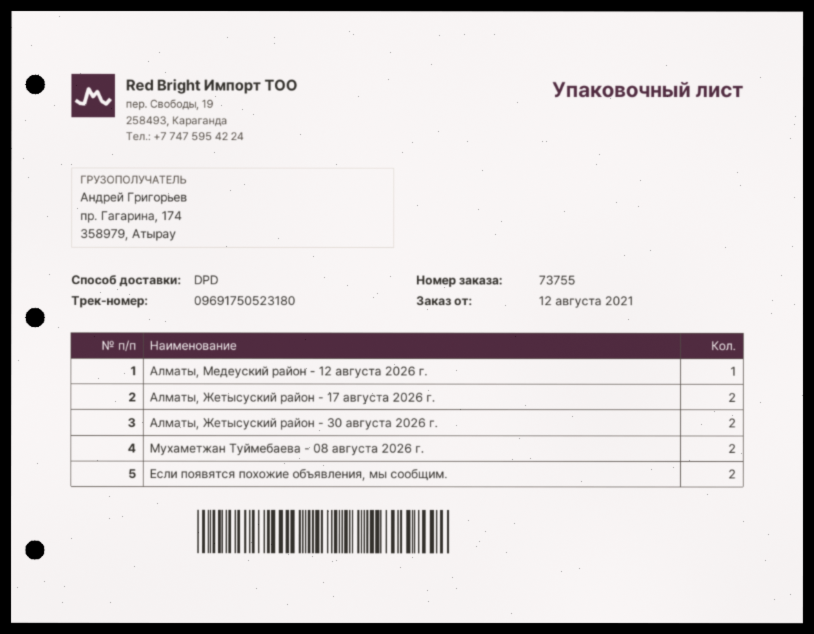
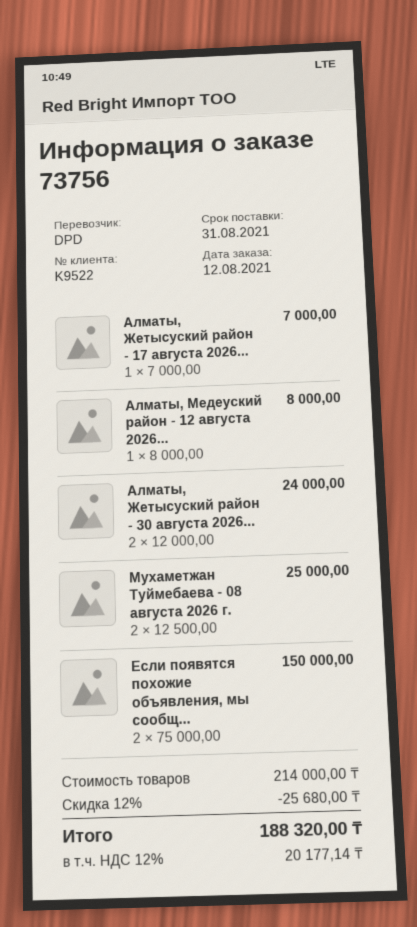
order number: 73755 -> 73756
Алматы, Жетысуский район - 17 августа 2026 г.: 2 -> 1

